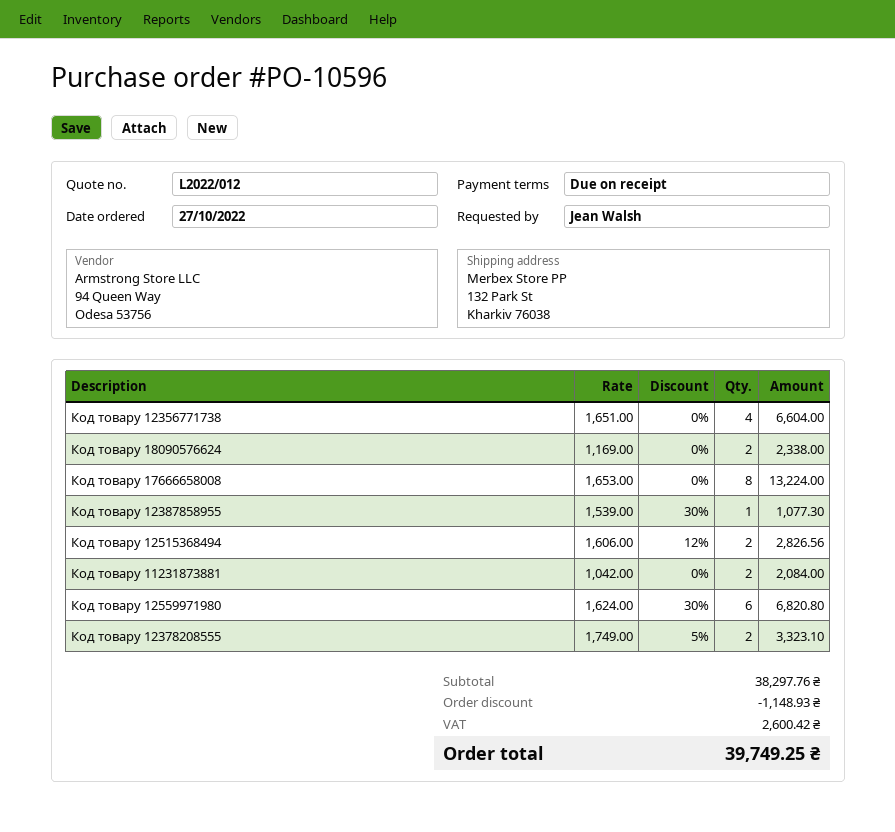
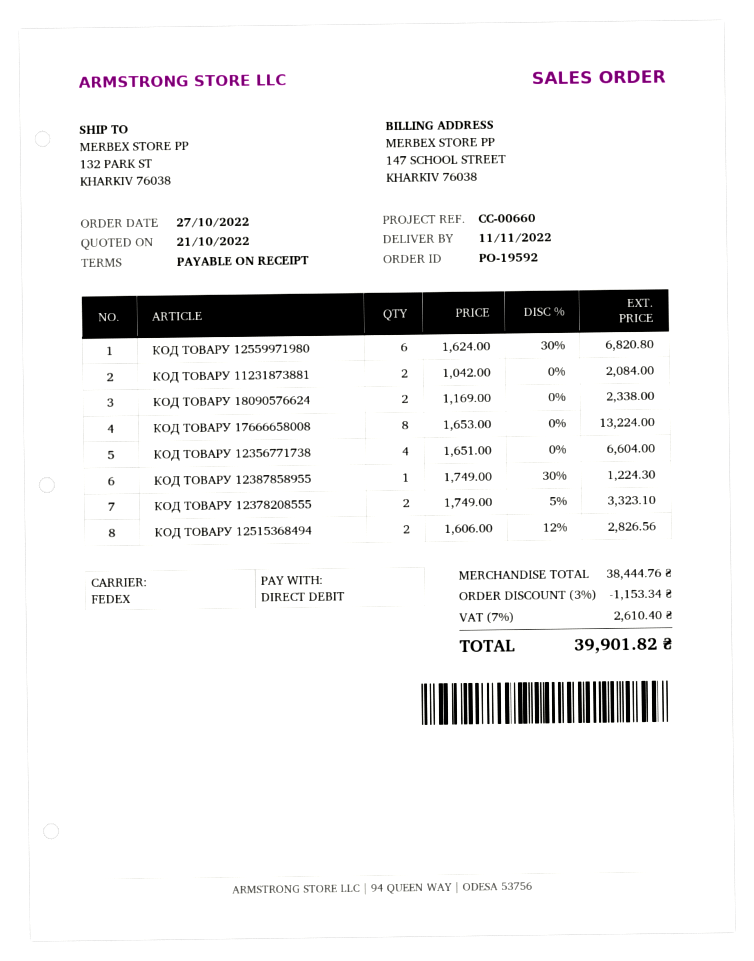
order number: PO-10596 -> PO-19592
Код товару 12387858955: 1 x 1539.00 - 30% = 1077.30 -> 1 x 1749.00 - 30% = 1224.30
subtotal: 38297.76 -> 38444.76
discount: 1148.93 -> 1153.34
tax: 2600.42 -> 2610.40
total: 39749.25 -> 39901.82

